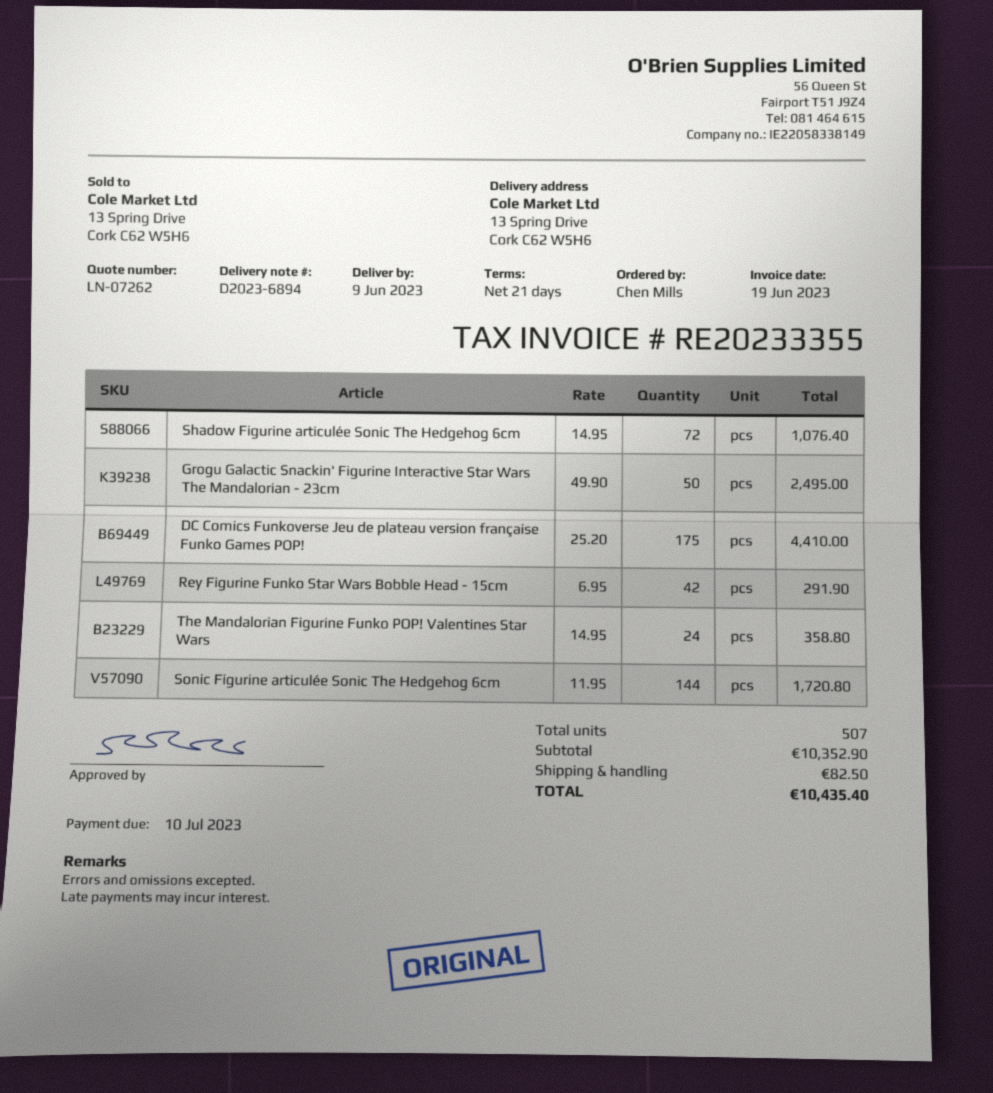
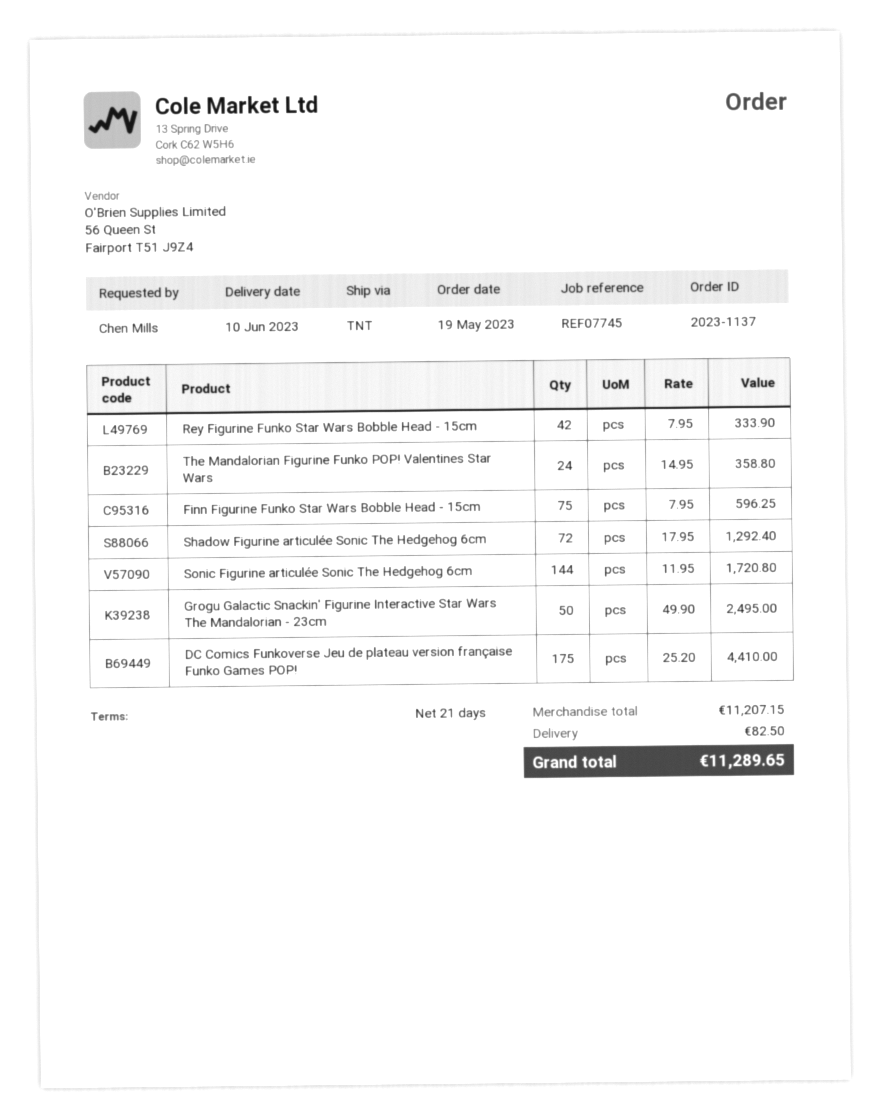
delivery date: 2023-06-09 -> 2023-06-10
Shadow Figurine articulée Sonic The Hedgehog 6cm: 72 x 14.95 = 1076.40 -> 72 x 17.95 = 1292.40
Rey Figurine Funko Star Wars Bobble Head - 15cm: 42 x 6.95 = 291.90 -> 42 x 7.95 = 333.90
Finn Figurine Funko Star Wars Bobble Head - 15cm: none -> 75 x 7.95 = 596.25
subtotal: 10352.90 -> 11207.15
total: 10435.40 -> 11289.65

